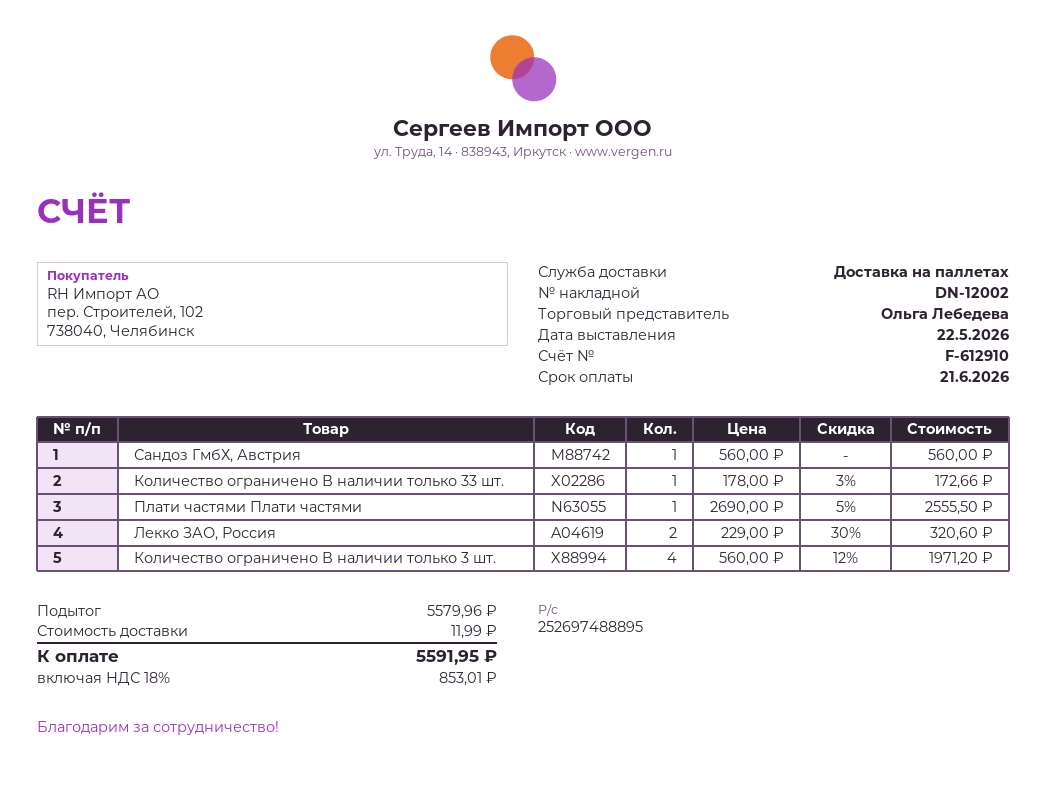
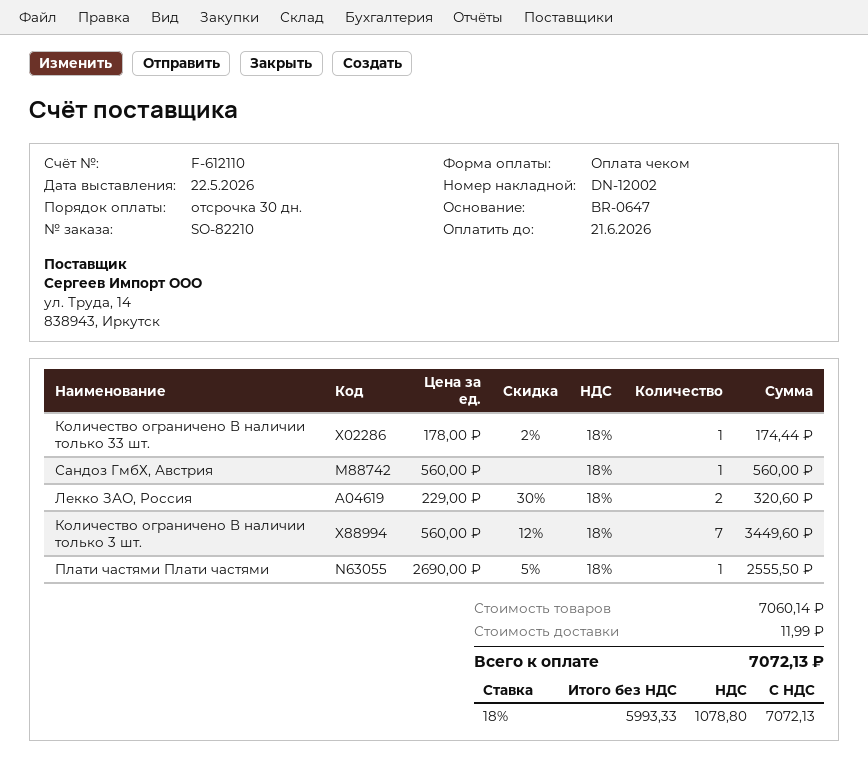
invoice number: F-612910 -> F-612110
Количество ограничено В наличии только 33 шт.: 1 x 178.00 - 3% = 172.66 -> 1 x 178.00 - 2% = 174.44
Количество ограничено В наличии только 3 шт.: 4 x 560.00 - 12% = 1971.20 -> 7 x 560.00 - 12% = 3449.60
subtotal: 5579.96 -> 7060.14
tax: 18% = 853.01 -> 18% = 1078.80
total: 5591.95 -> 7072.13

